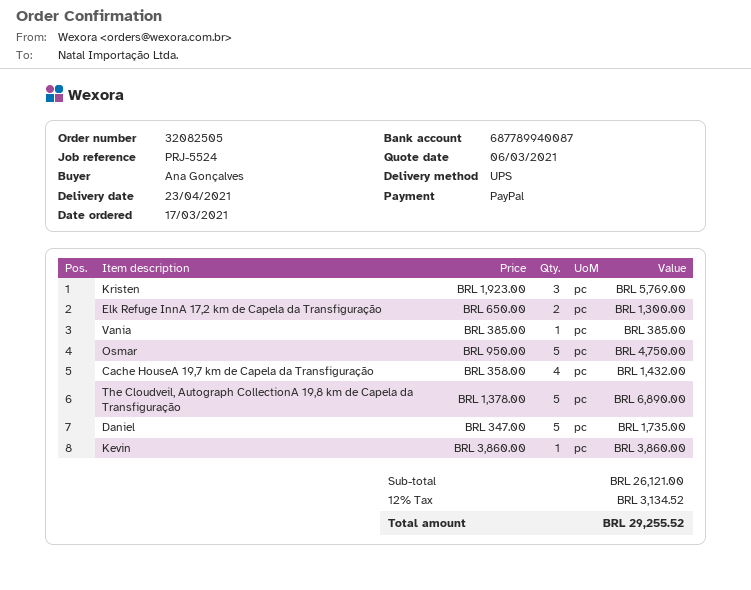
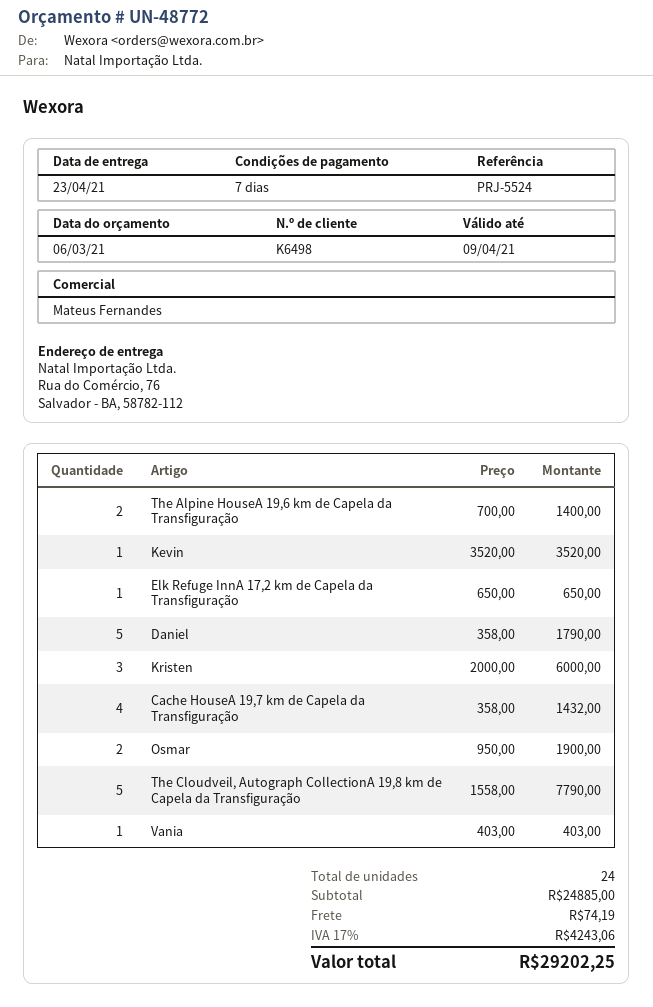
Kristen: 3 x 1923.00 = 5769.00 -> 3 x 2000.00 = 6000.00
Elk Refuge InnA 17,2 km de Capela da Transfiguração: 2 x 650.00 = 1300.00 -> 1 x 650.00 = 650.00
Vania: 1 x 385.00 = 385.00 -> 1 x 403.00 = 403.00
Osmar: 5 x 950.00 = 4750.00 -> 2 x 950.00 = 1900.00
The Cloudveil, Autograph CollectionA 19,8 km de Capela da Transfiguração: 5 x 1378.00 = 6890.00 -> 5 x 1558.00 = 7790.00
Daniel: 5 x 347.00 = 1735.00 -> 5 x 358.00 = 1790.00
Kevin: 1 x 3860.00 = 3860.00 -> 1 x 3520.00 = 3520.00
The Alpine HouseA 19,6 km de Capela da Transfiguração: none -> 2 x 700.00 = 1400.00
subtotal: 26121.00 -> 24885.00
shipping: none -> 74.19
tax: 12% = 3134.52 -> 17% = 4243.06
total: 29255.52 -> 29202.25

